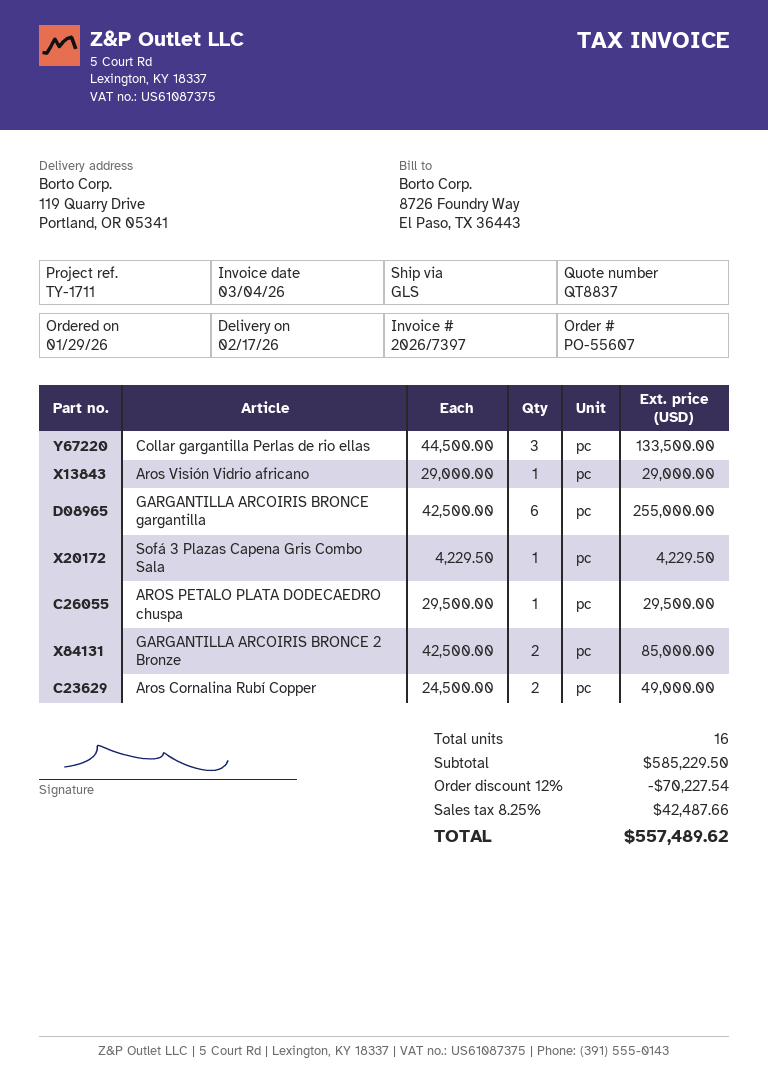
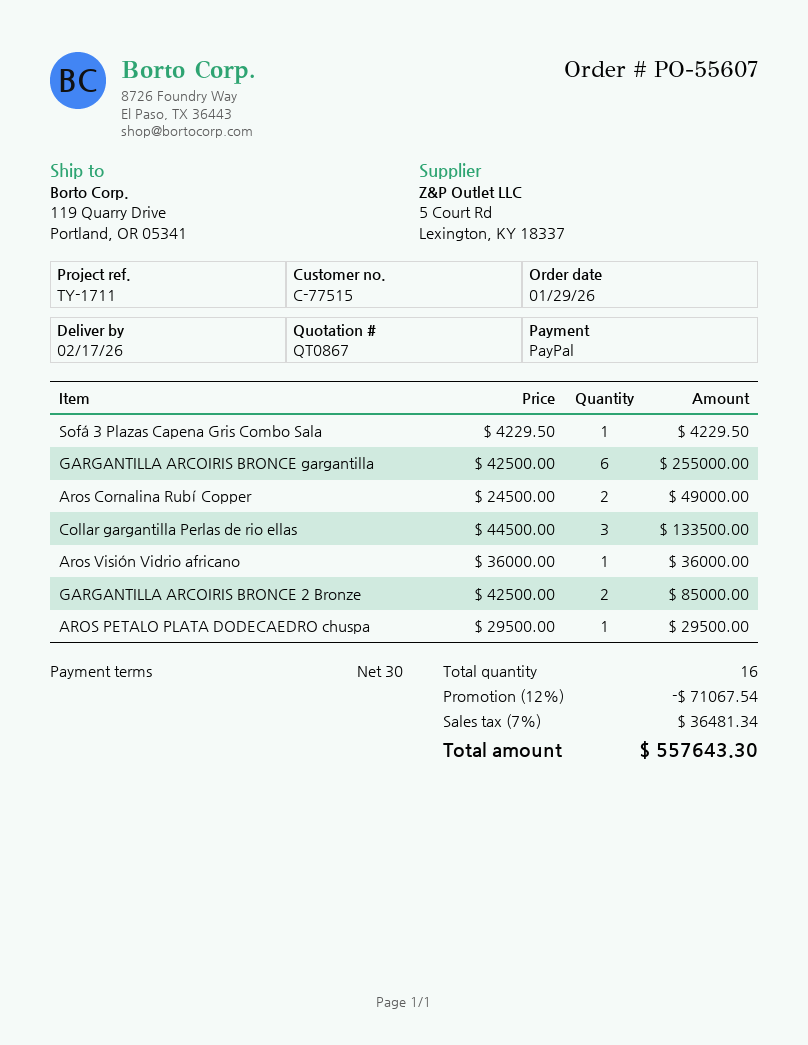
quote number: QT8837 -> QT0867
Aros Visión Vidrio africano: 1 x 29000.00 = 29000.00 -> 1 x 36000.00 = 36000.00
discount: 12% = 70227.54 -> 12% = 71067.54
tax: 8.25% = 42487.66 -> 7% = 36481.34
total: 557489.62 -> 557643.30

